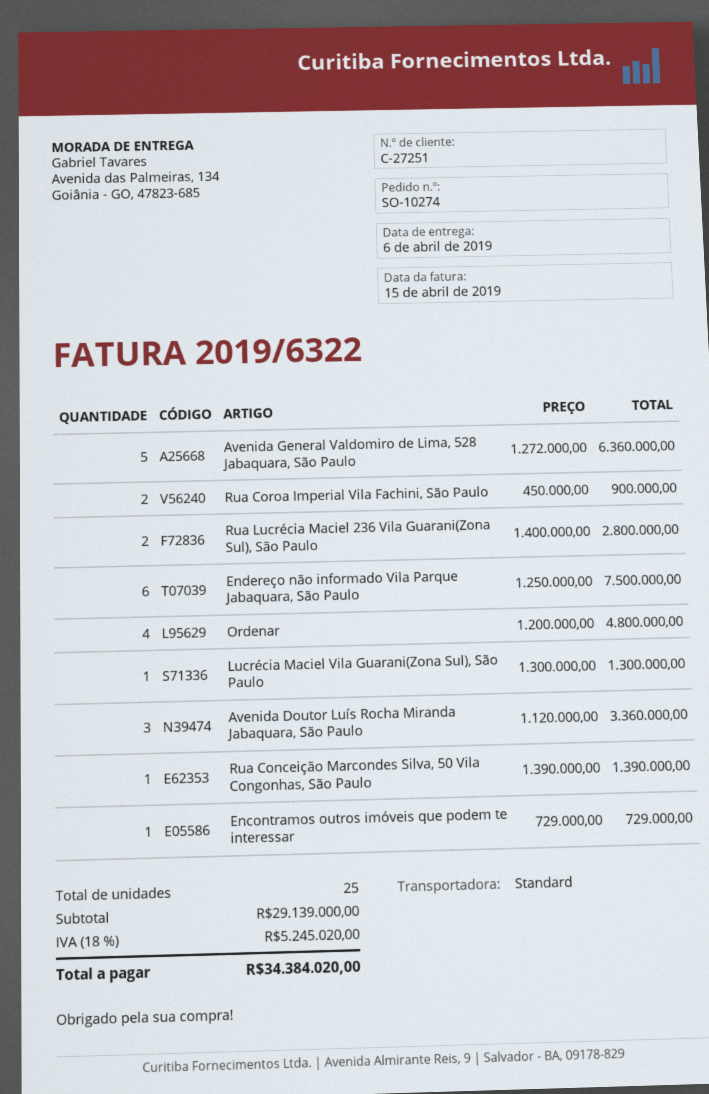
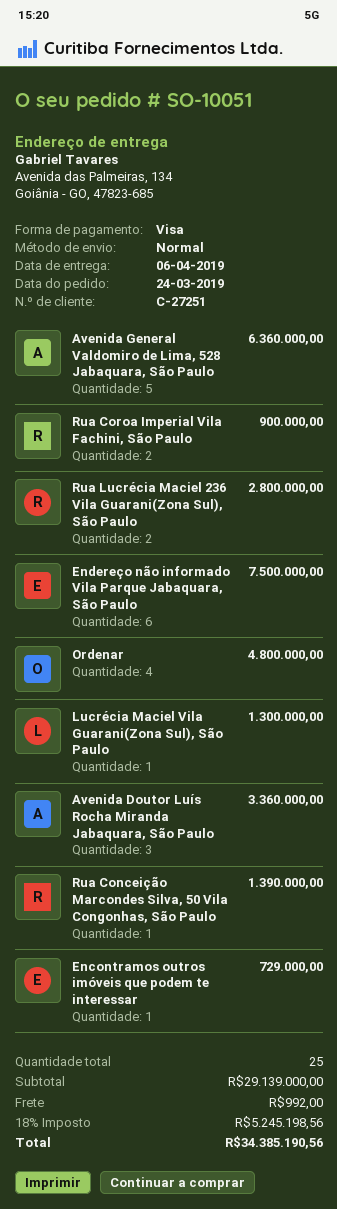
order number: SO-10274 -> SO-10051
shipping: none -> 992.00
tax: 18% = 5245020.00 -> 18% = 5245198.56
total: 34384020.00 -> 34385190.56

